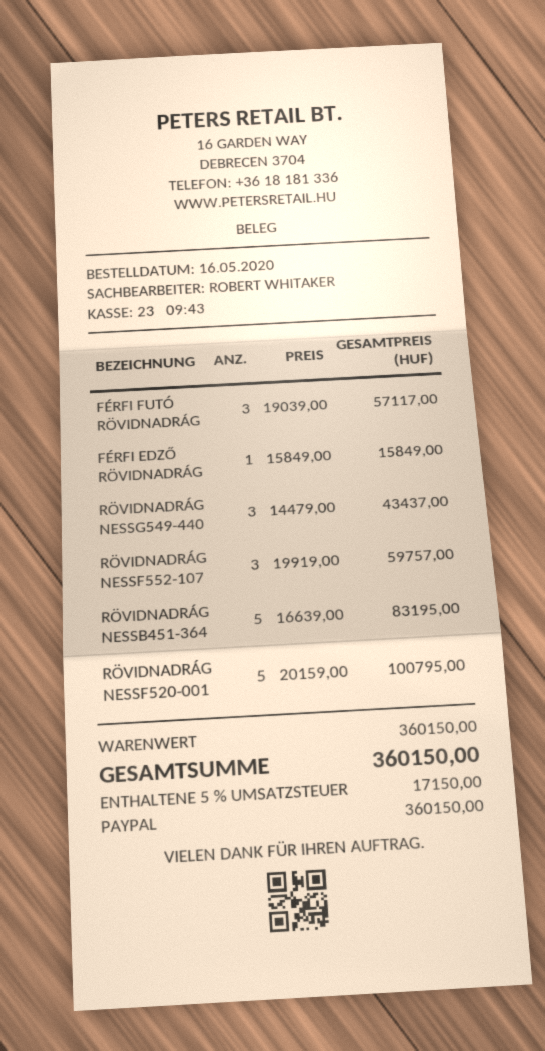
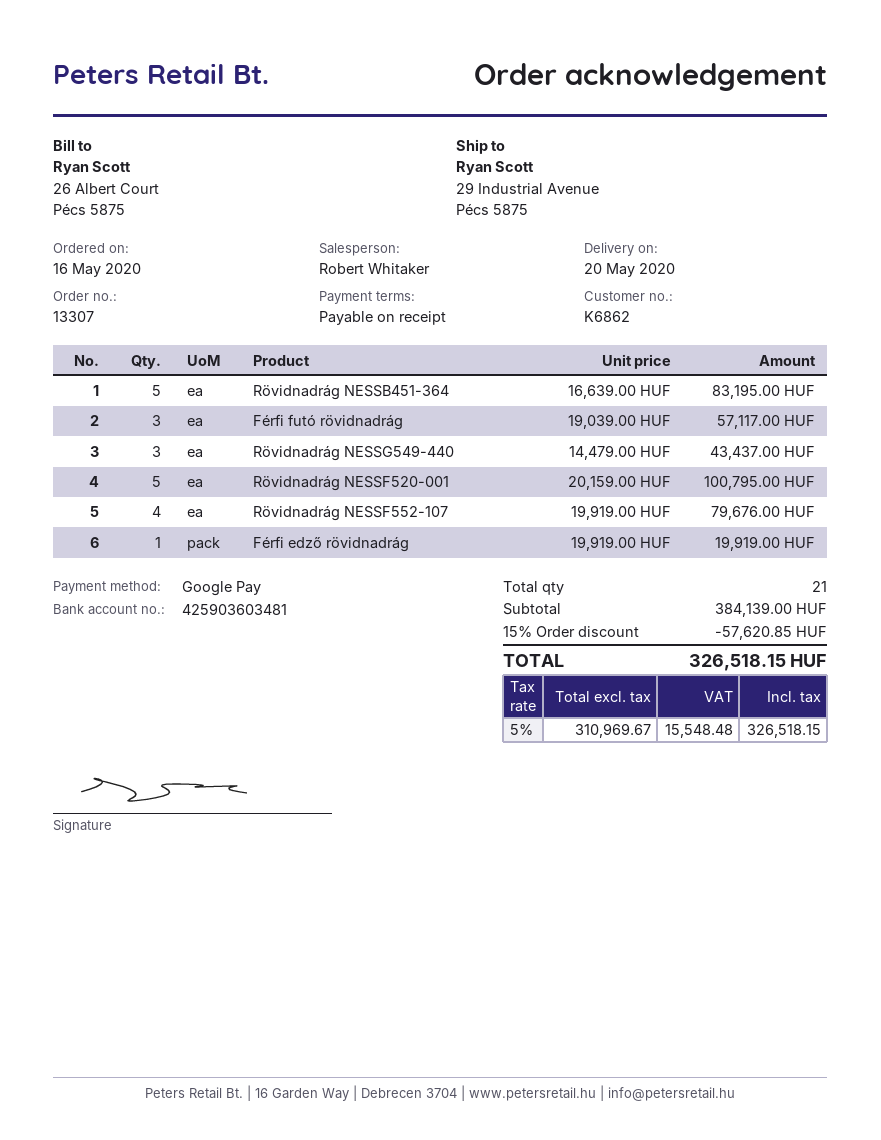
payment method: PayPal -> Google Pay
FÉRFI EDZŐ RÖVIDNADRÁG: 1 x 15849.00 = 15849.00 -> 1 x 19919.00 = 19919.00
RÖVIDNADRÁG NESSF552-107: 3 x 19919.00 = 59757.00 -> 4 x 19919.00 = 79676.00
subtotal: 360150.00 -> 384139.00
discount: none -> 15% = 57620.85
tax: 5% = 17150.00 -> 5% = 15548.48
total: 360150.00 -> 326518.15

